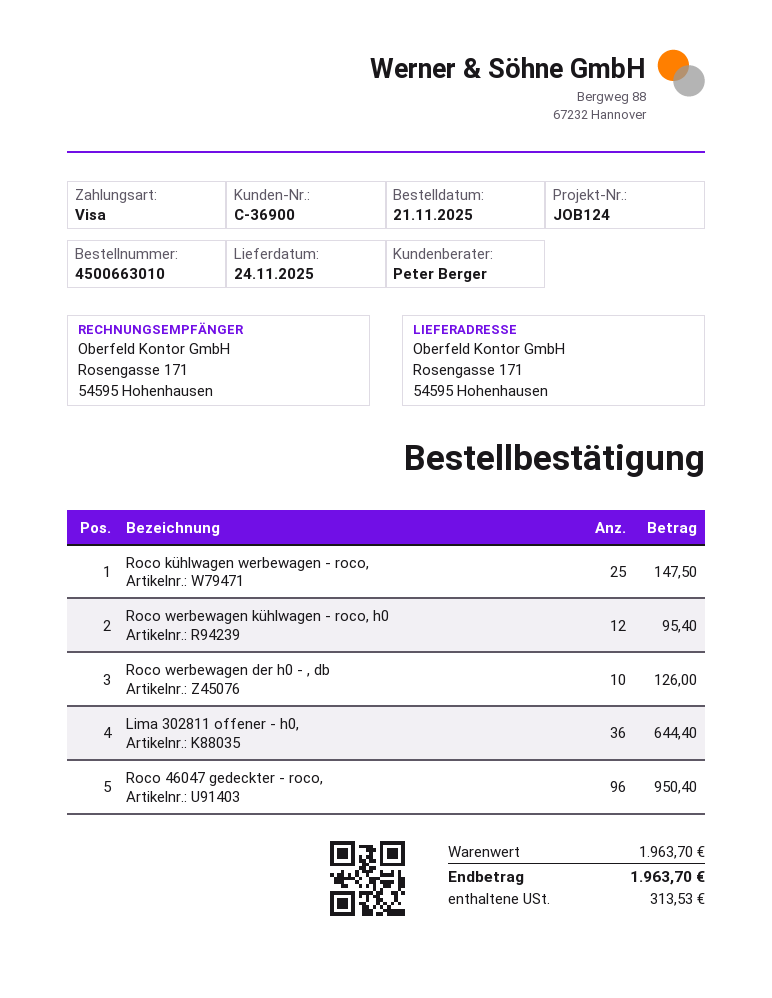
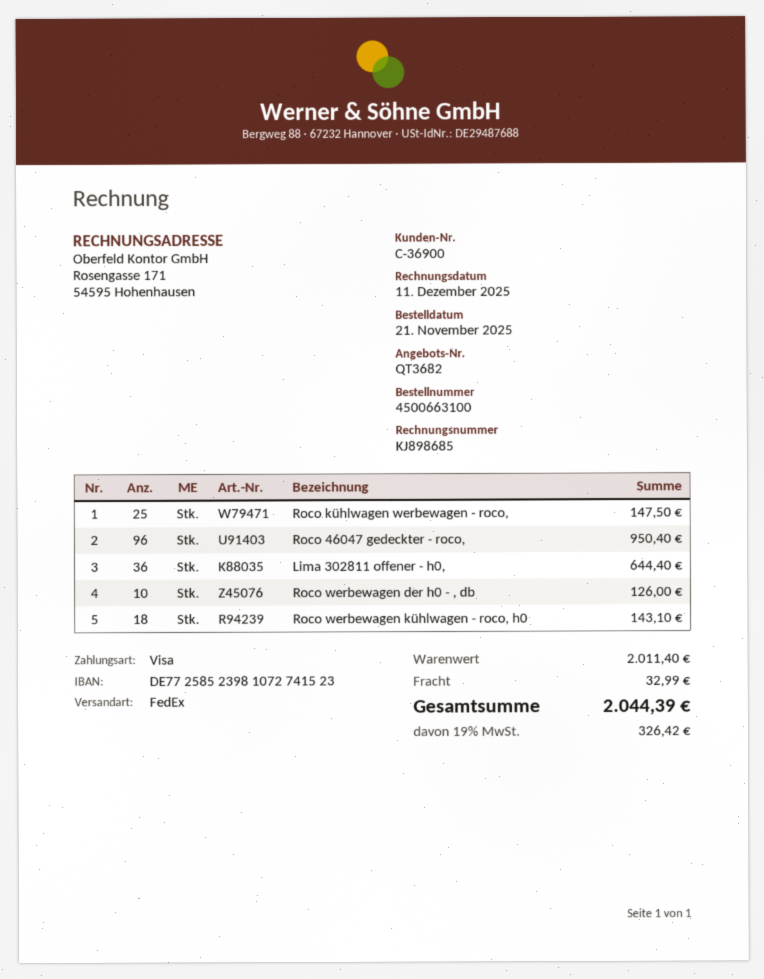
order number: 4500663010 -> 4500663100
Roco werbewagen kühlwagen - roco, h0: 12 for 95.40 -> 18 for 143.10
subtotal: 1963.70 -> 2011.40
shipping: none -> 32.99
tax: 313.53 -> 326.42
total: 1963.70 -> 2044.39

